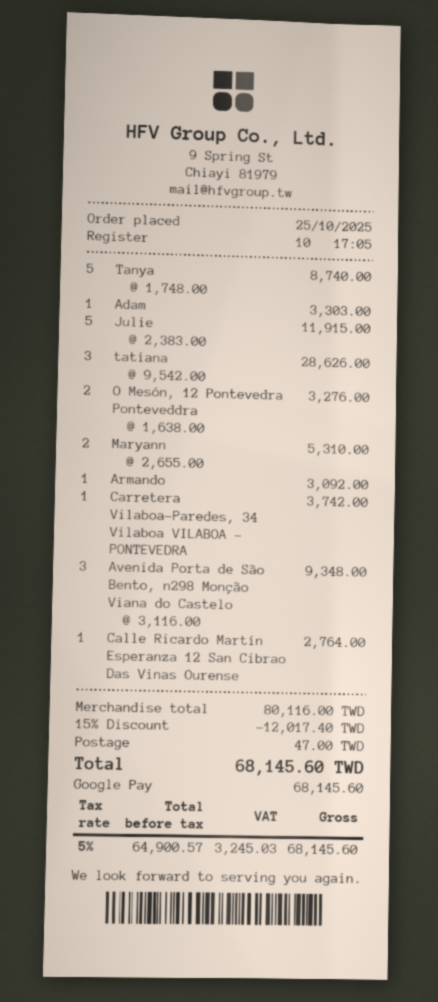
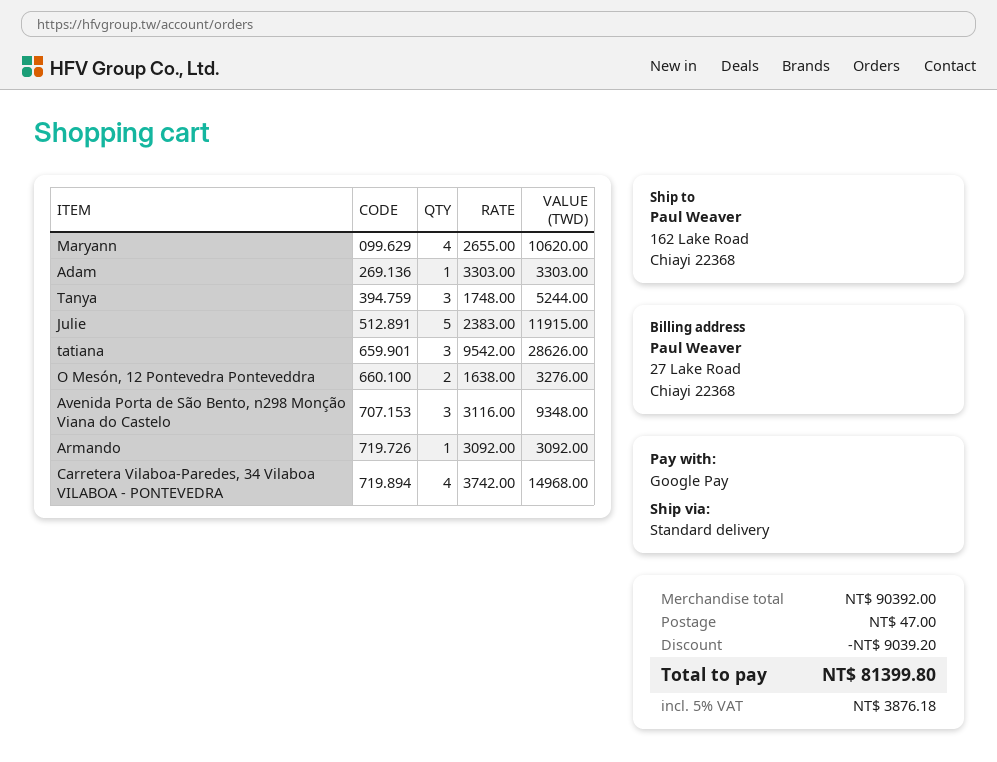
Tanya: 5 x 1748.00 = 8740.00 -> 3 x 1748.00 = 5244.00
Maryann: 2 x 2655.00 = 5310.00 -> 4 x 2655.00 = 10620.00
Carretera Vilaboa-Paredes, 34 Vilaboa VILABOA - PONTEVEDRA: 1 x 3742.00 = 3742.00 -> 4 x 3742.00 = 14968.00
Calle Ricardo Martín Esperanza 12 San Cibrao Das Vinas Ourense: 1 x 2764.00 = 2764.00 -> none
subtotal: 80116.00 -> 90392.00
discount: 12017.40 -> 9039.20
tax: 5% = 3245.03 -> 5% = 3876.18
total: 68145.60 -> 81399.80

